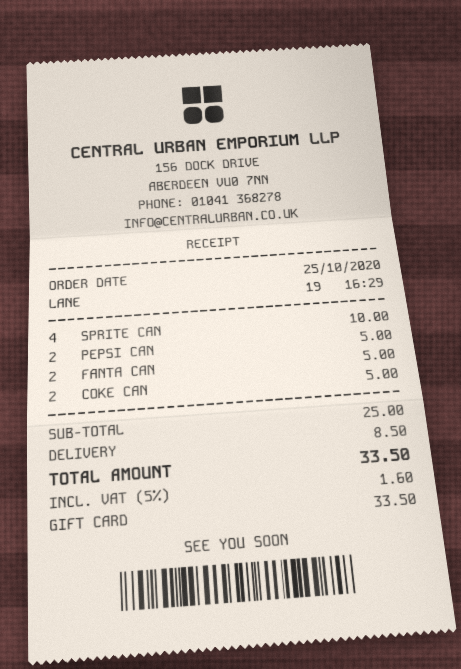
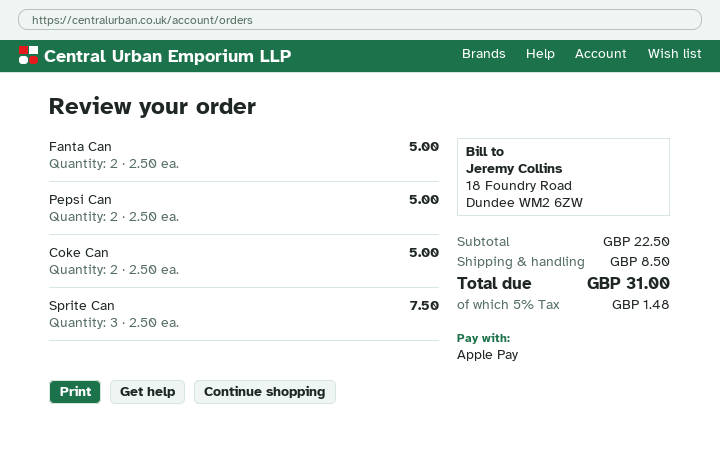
payment method: gift card -> Apple Pay
SPRITE CAN: 4 for 10.00 -> 3 for 7.50
subtotal: 25.00 -> 22.50
tax: 5% = 1.60 -> 5% = 1.48
total: 33.50 -> 31.00

